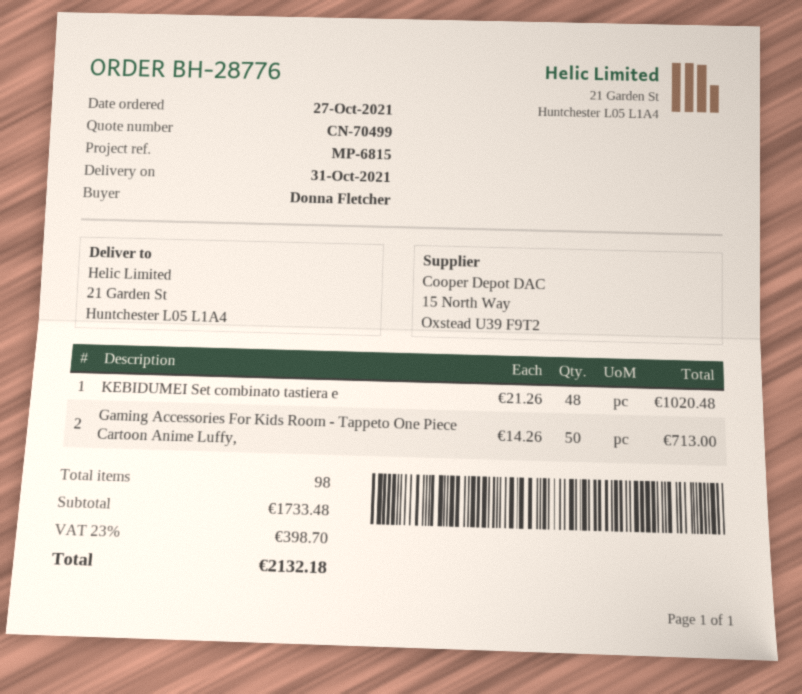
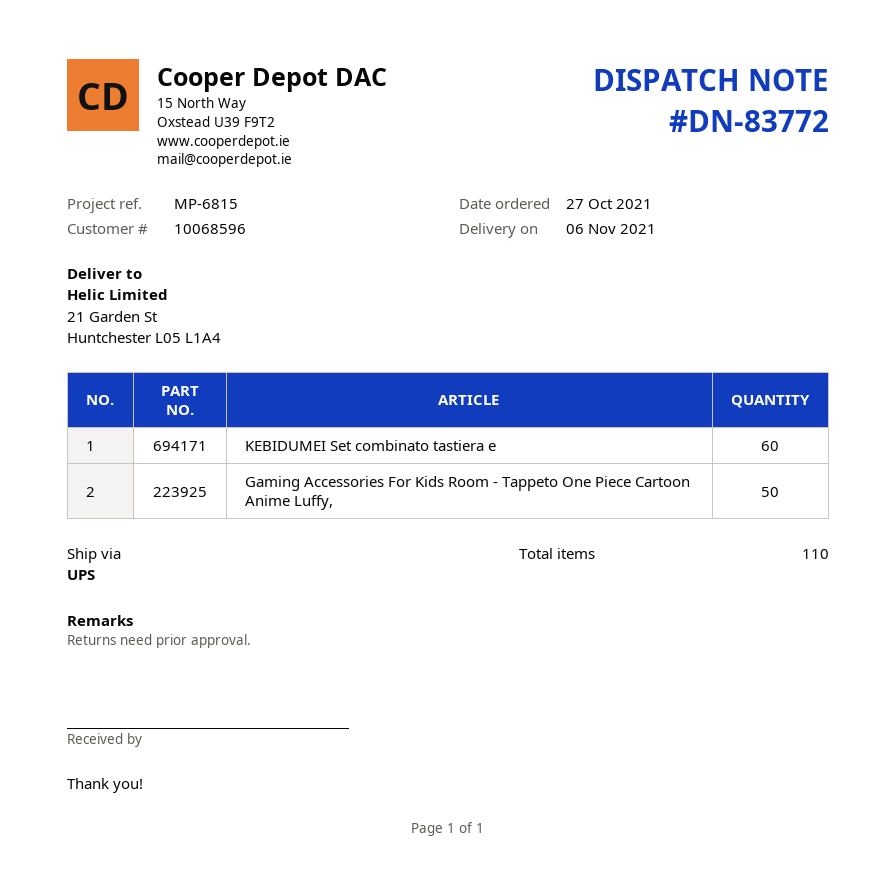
delivery date: 2021-10-31 -> 2021-11-06
KEBIDUMEI Set combinato tastiera e: 48 -> 60
total quantity: 98 -> 110

